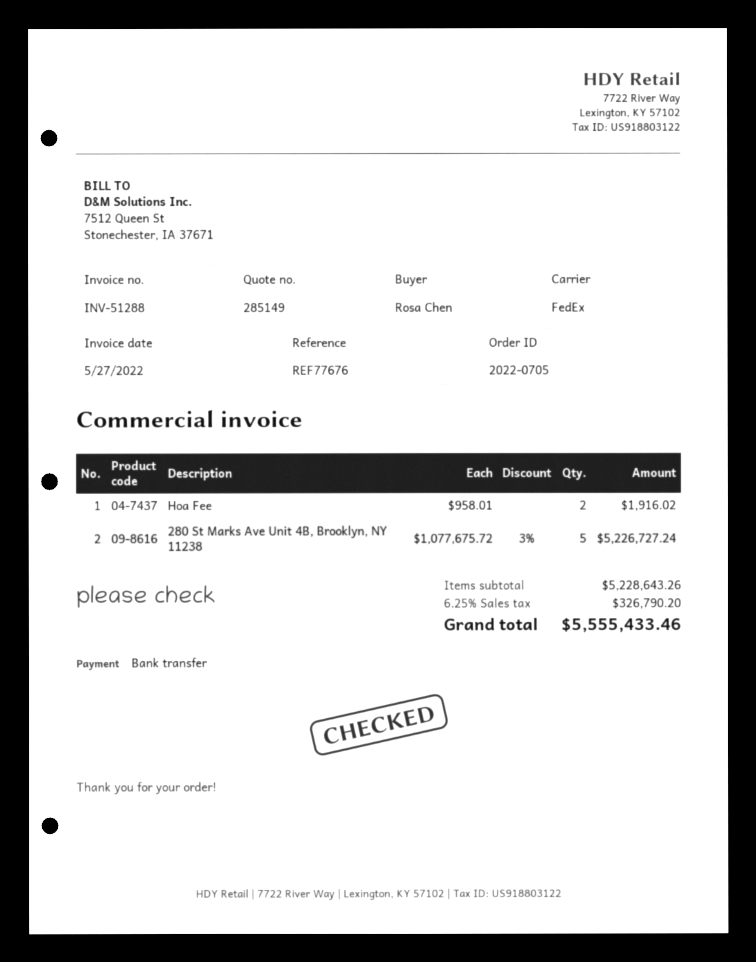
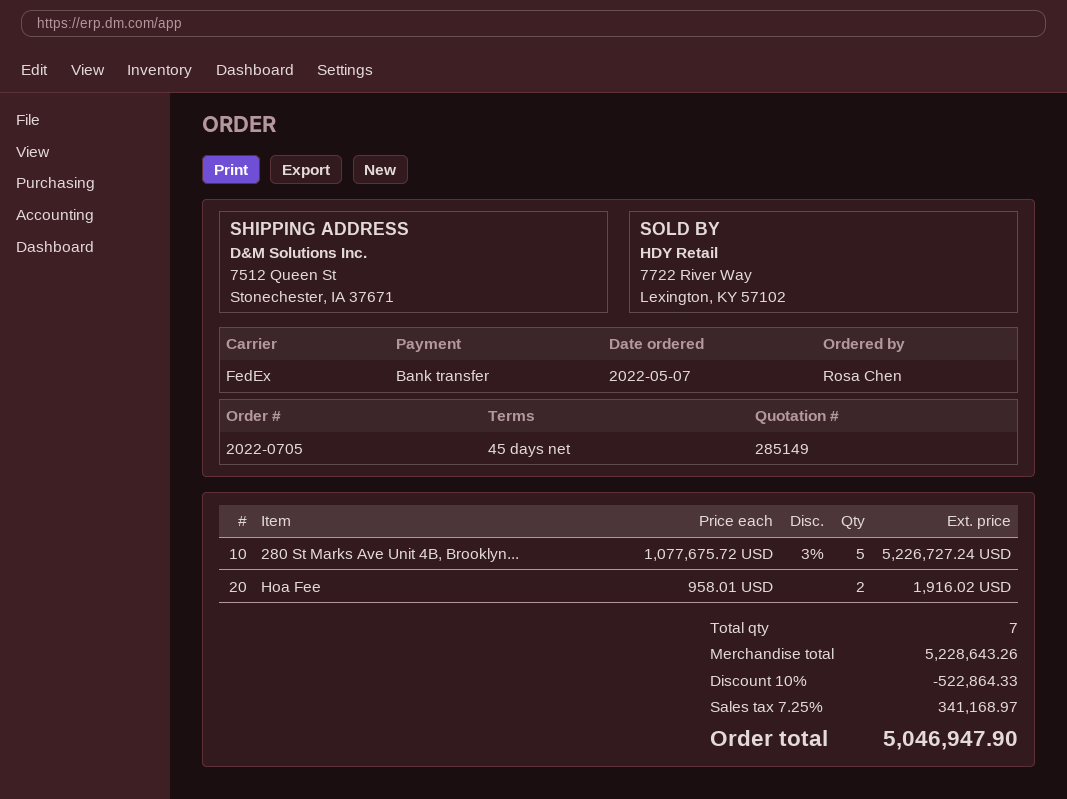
discount: none -> 10% = 522864.33
tax: 6.25% = 326790.20 -> 7.25% = 341168.97
total: 5555433.46 -> 5046947.90

